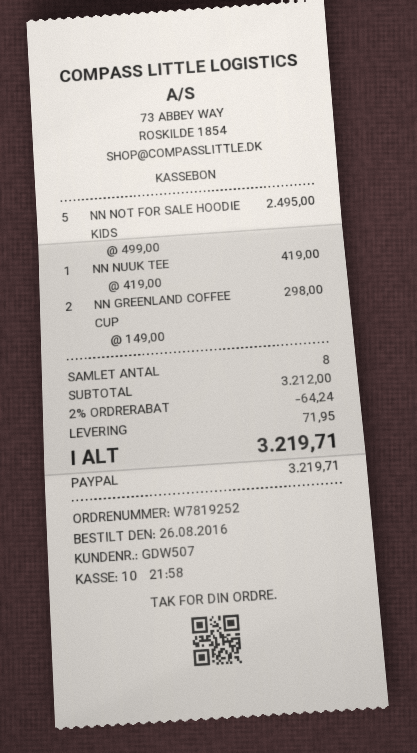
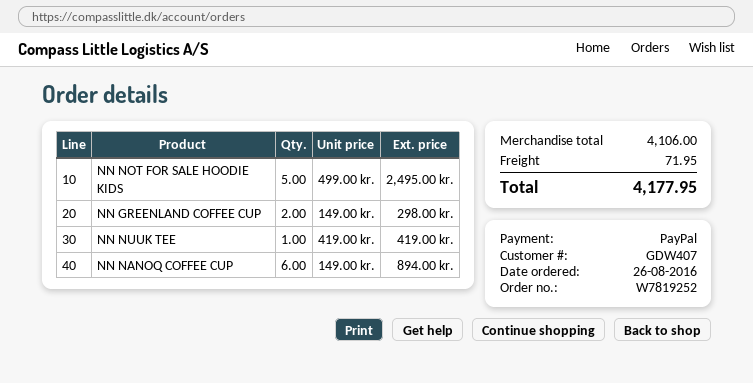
customer number: GDW507 -> GDW407
NN NANOQ COFFEE CUP: none -> 6 x 149.00 = 894.00
subtotal: 3212.00 -> 4106.00
discount: 2% = 64.24 -> none
total: 3219.71 -> 4177.95

